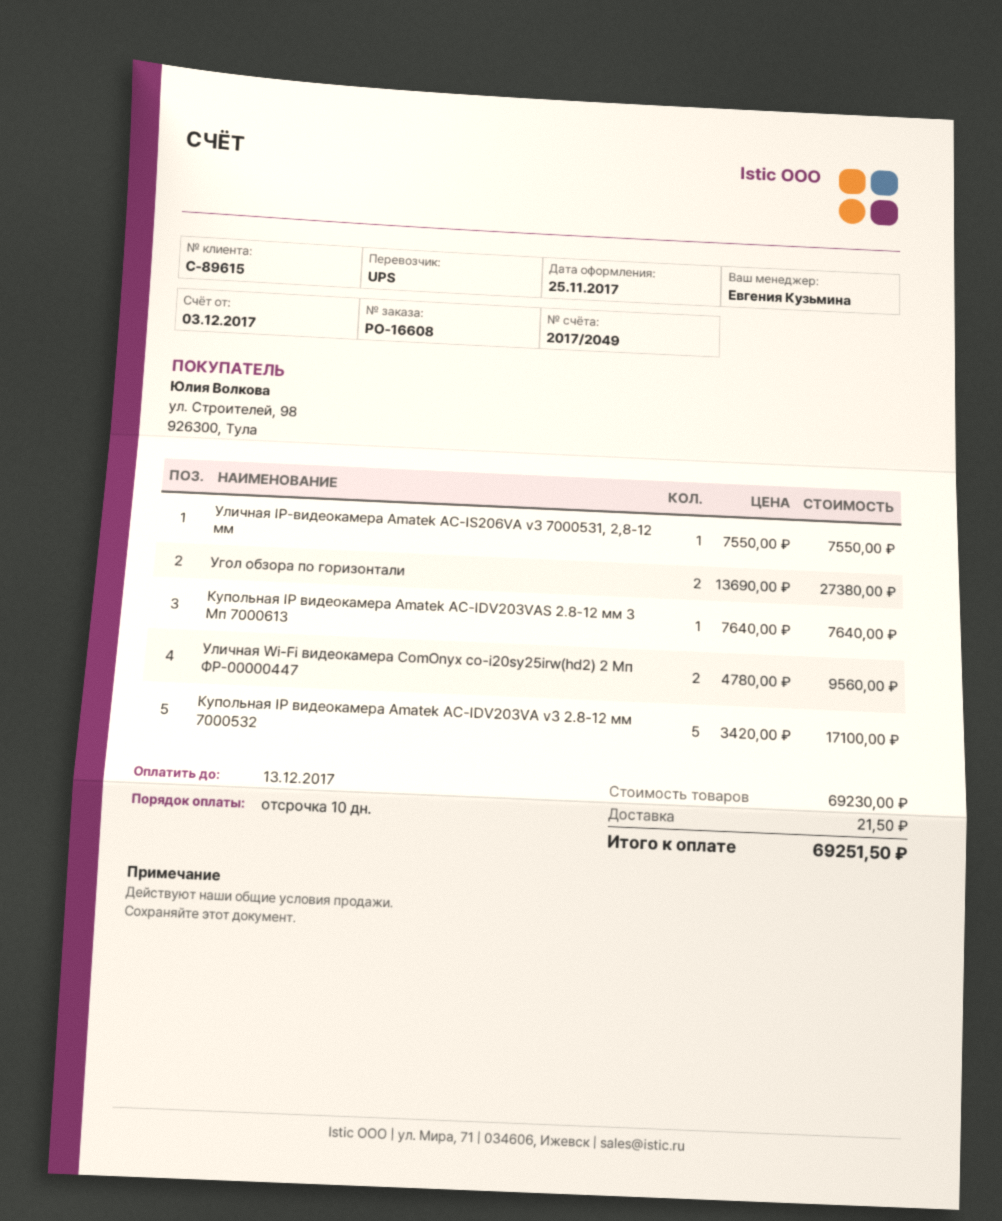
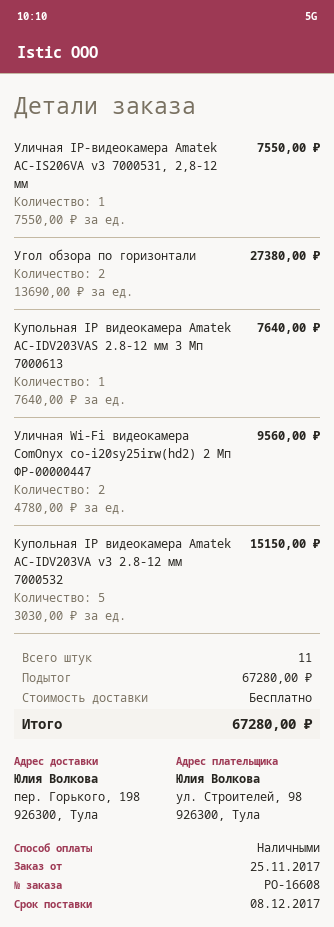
Купольная IP видеокамера Amatek AC-IDV203VA v3 2.8-12 мм 7000532: 5 x 3420.00 = 17100.00 -> 5 x 3030.00 = 15150.00
subtotal: 69230.00 -> 67280.00
shipping: 21.50 -> 0.00
total: 69251.50 -> 67280.00

